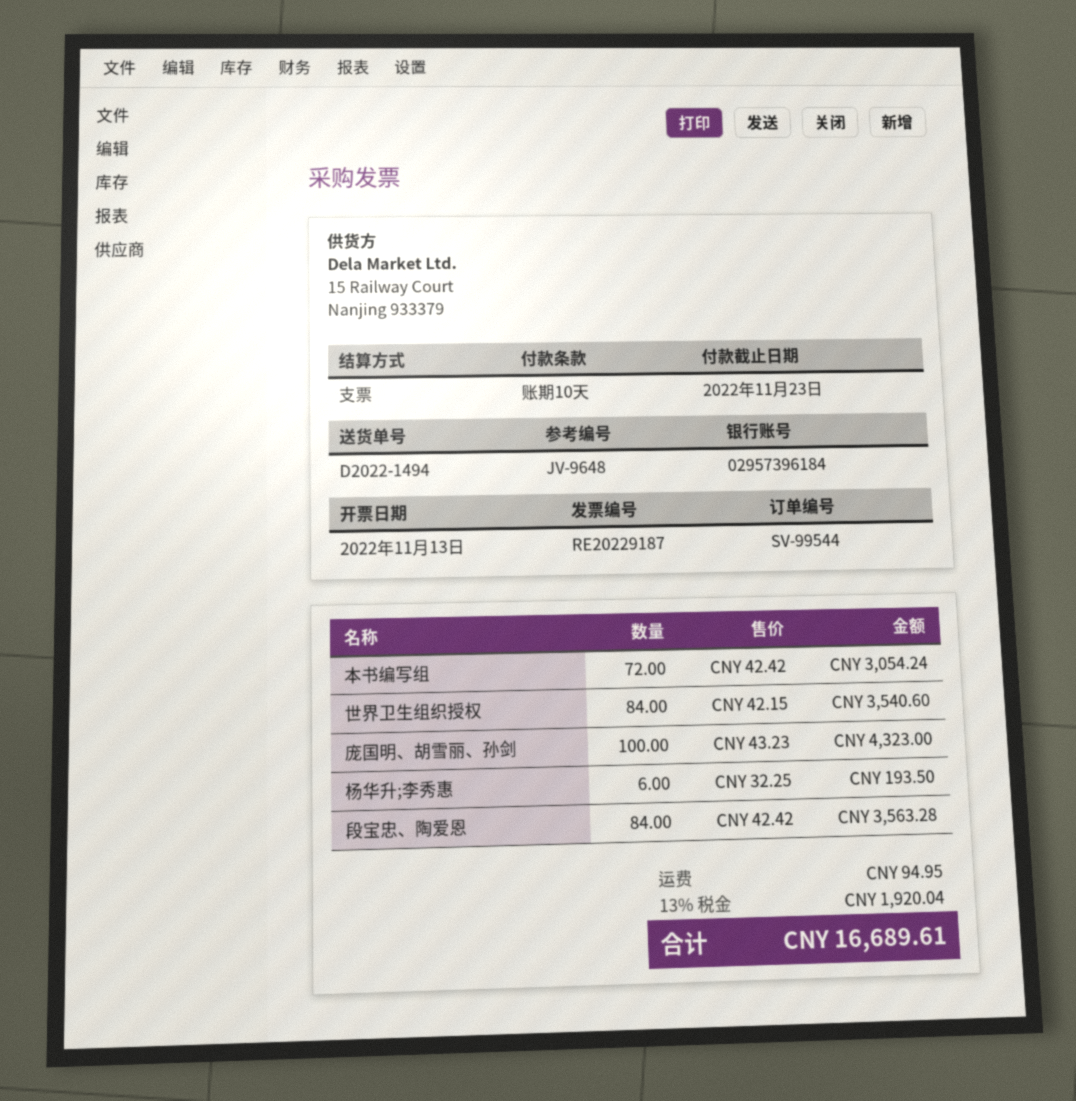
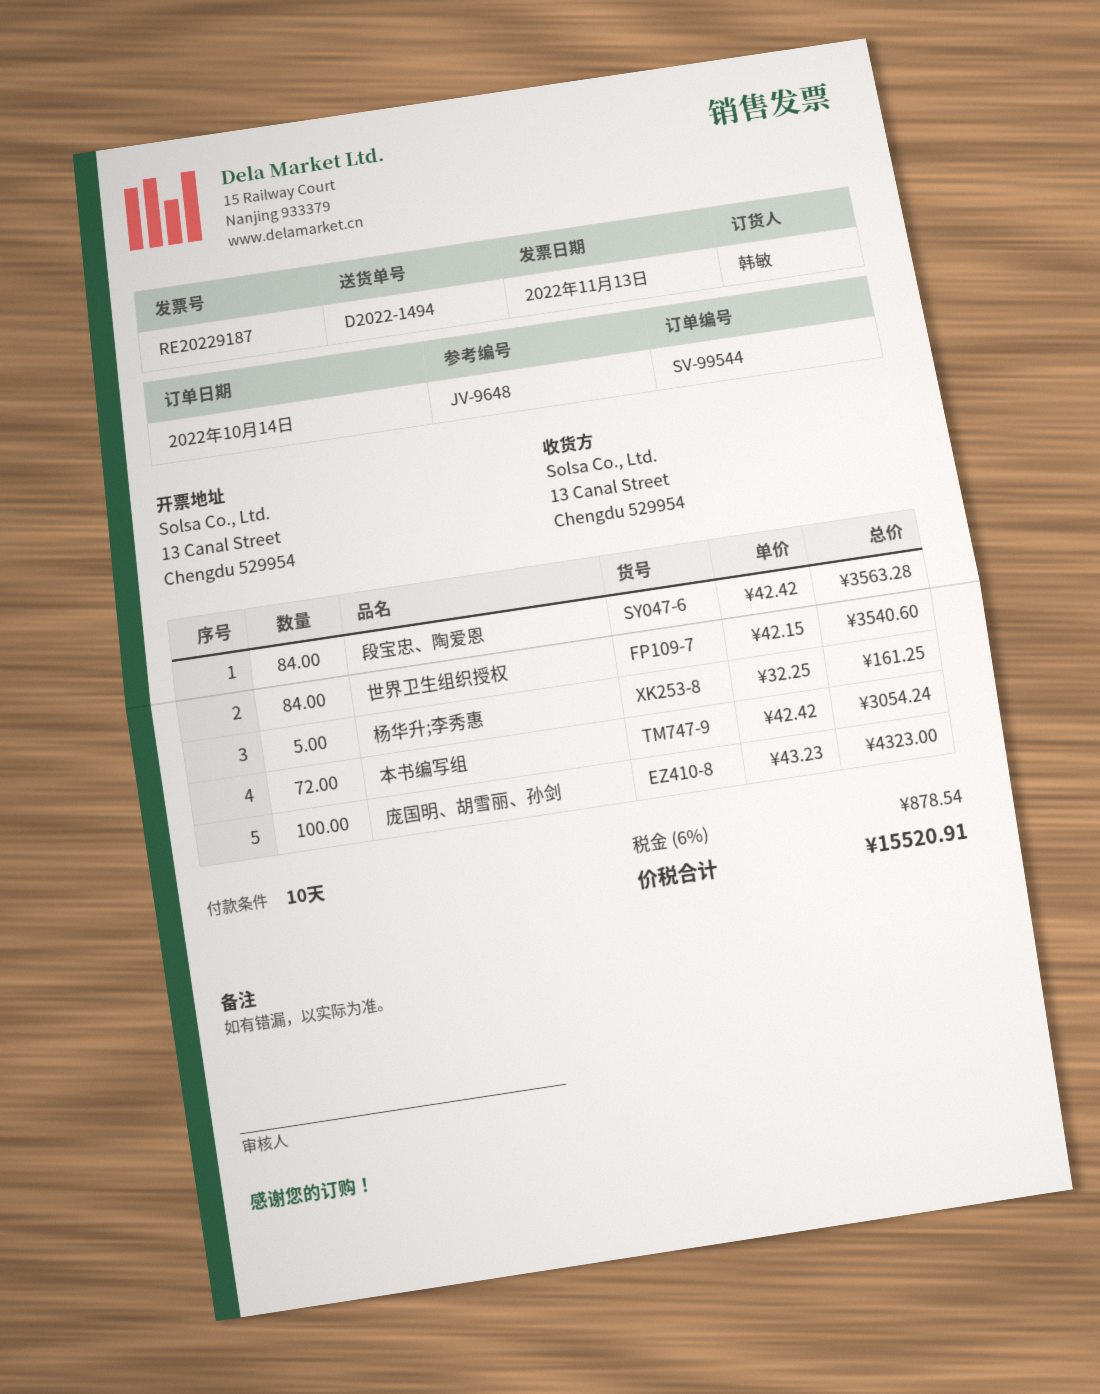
杨华升;李秀惠: 6 x 32.25 = 193.50 -> 5 x 32.25 = 161.25
shipping: 94.95 -> none
tax: 13% = 1920.04 -> 6% = 878.54
total: 16689.61 -> 15520.91

